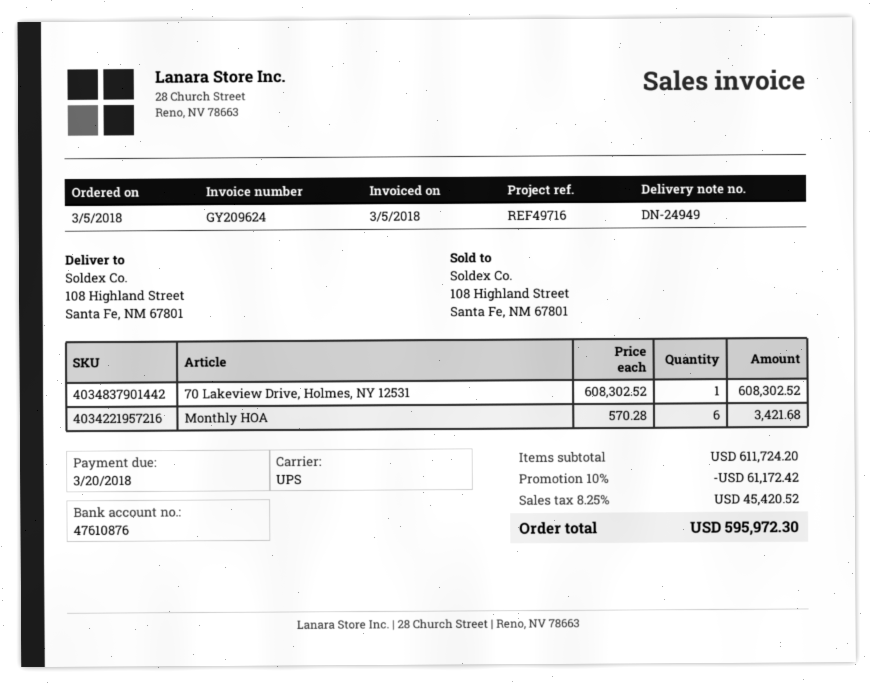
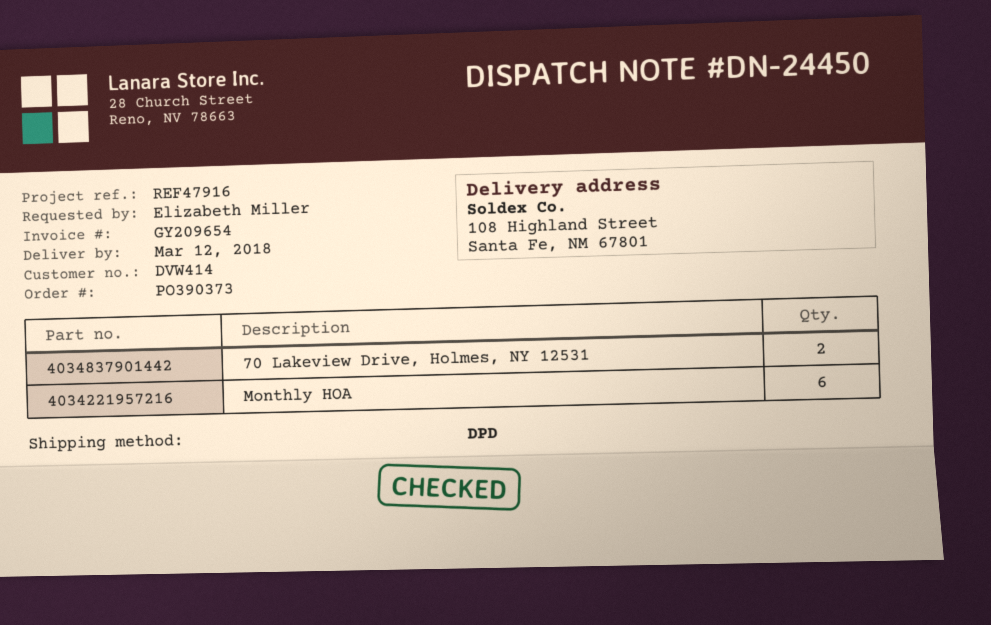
delivery note number: DN-24949 -> DN-24450
invoice number: GY209624 -> GY209654
reference: REF49716 -> REF47916
shipping method: UPS -> DPD
70 Lakeview Drive, Holmes, NY 12531: 1 -> 2

